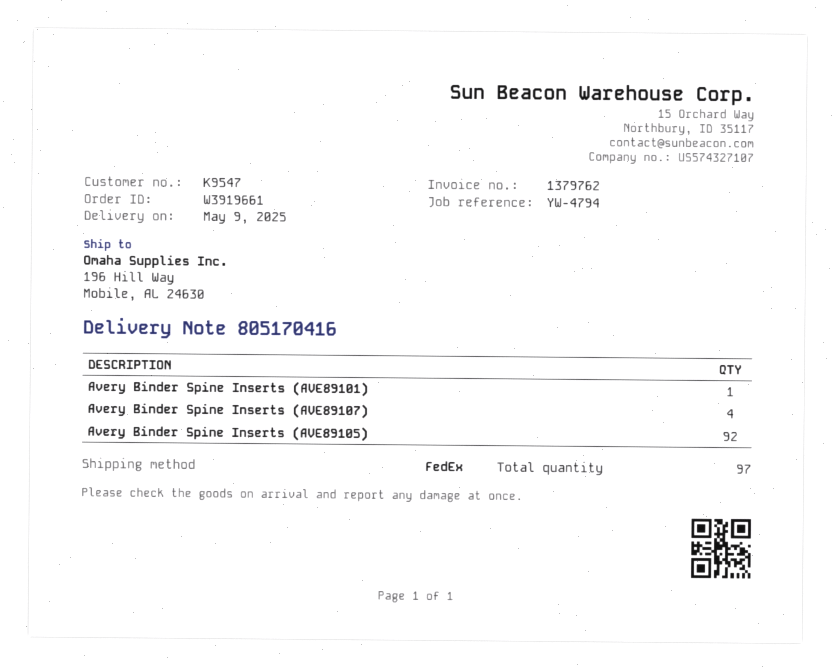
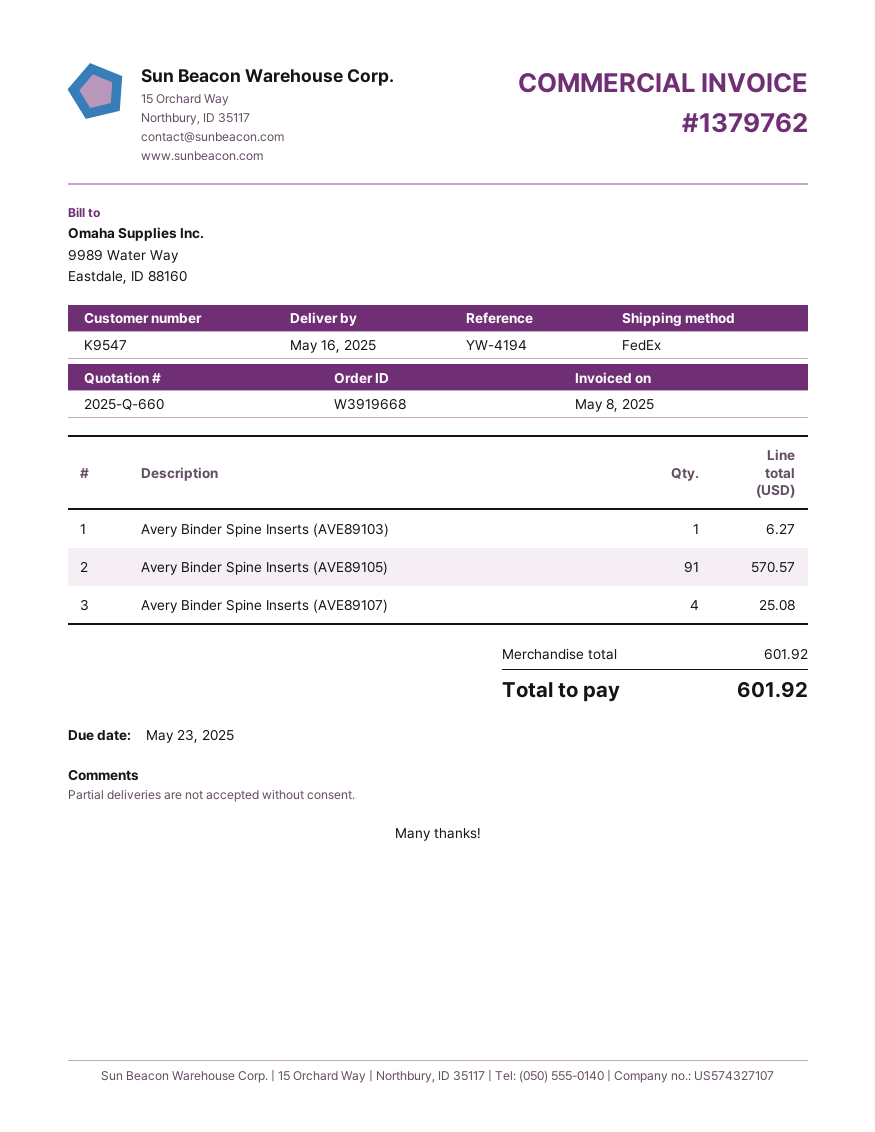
order number: W3919661 -> W3919668
delivery date: 2025-05-09 -> 2025-05-16
reference: YW-4794 -> YW-4194
Avery Binder Spine Inserts (AVE89101): 1 -> none
Avery Binder Spine Inserts (AVE89105): 92 -> 91
Avery Binder Spine Inserts (AVE89103): none -> 1

